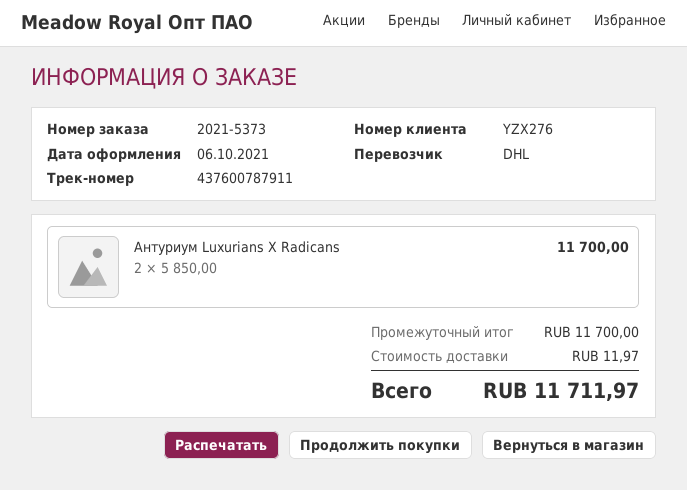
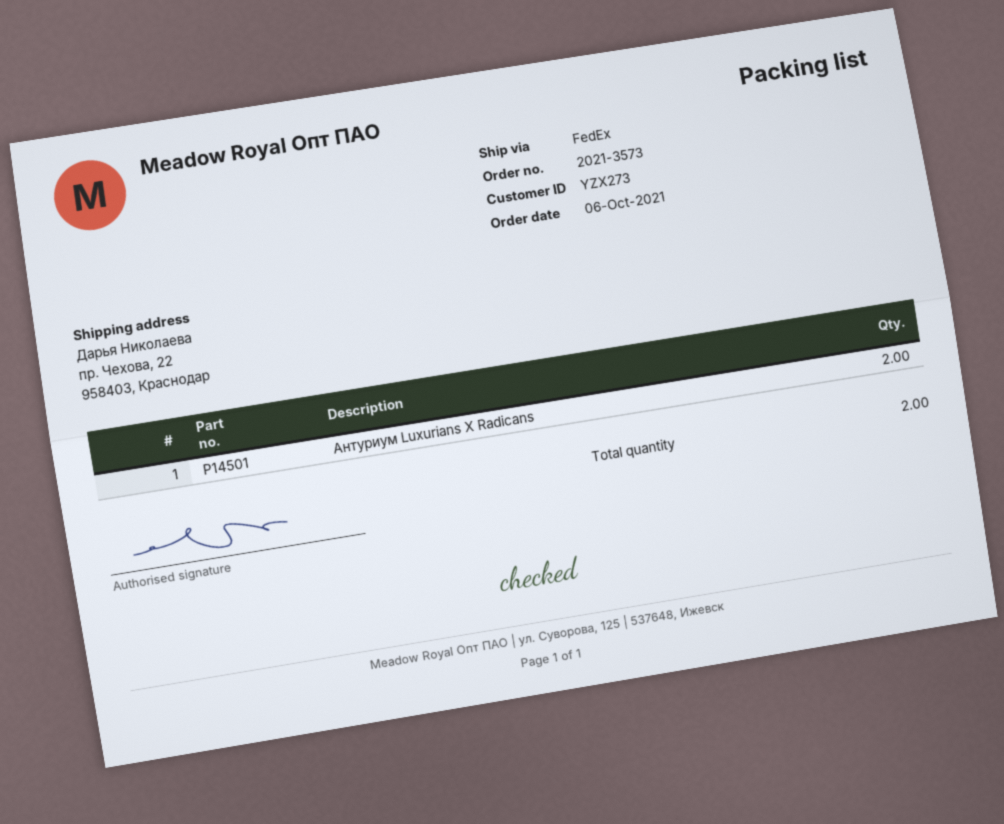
order number: 2021-5373 -> 2021-3573
customer number: YZX276 -> YZX273
shipping method: DHL -> FedEx

